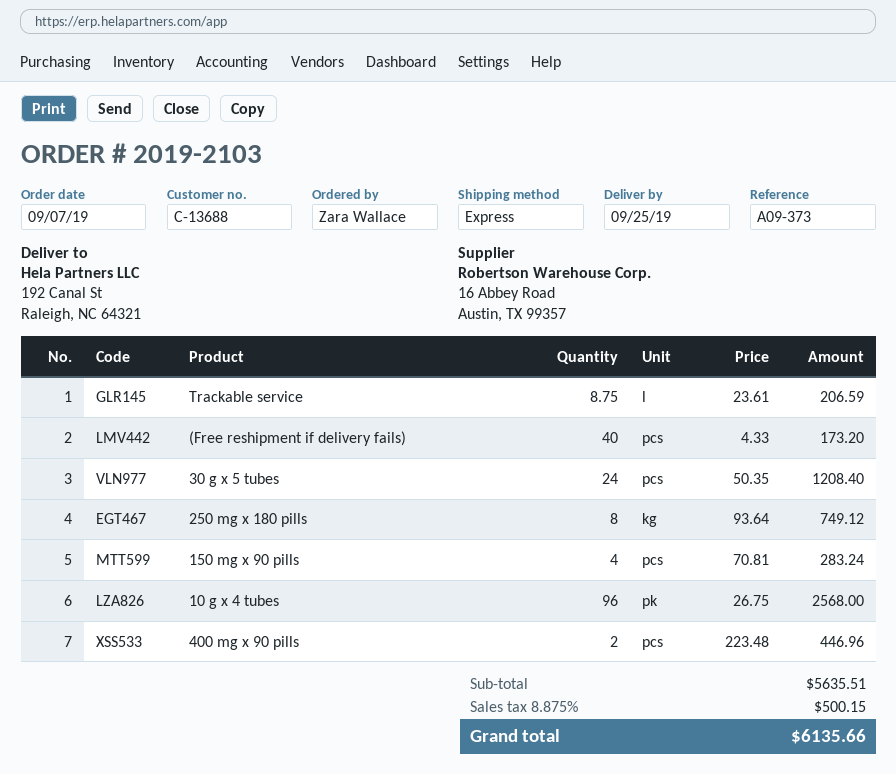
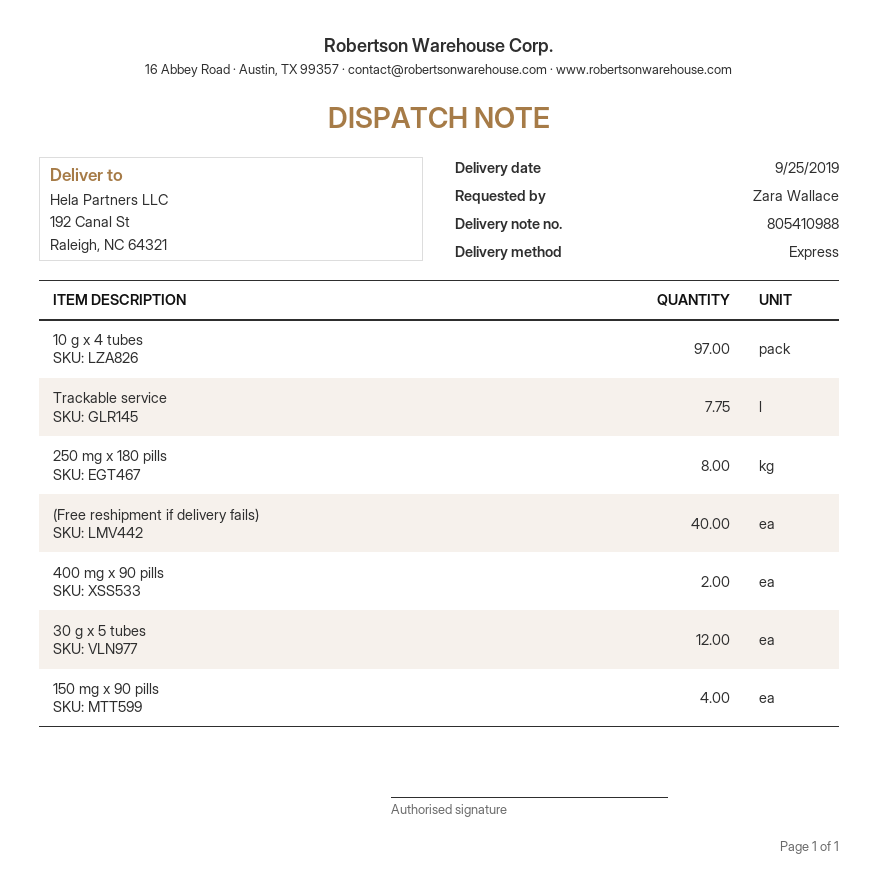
Trackable service: 8.75 -> 7.75
30 g x 5 tubes: 24 -> 12
10 g x 4 tubes: 96 -> 97

